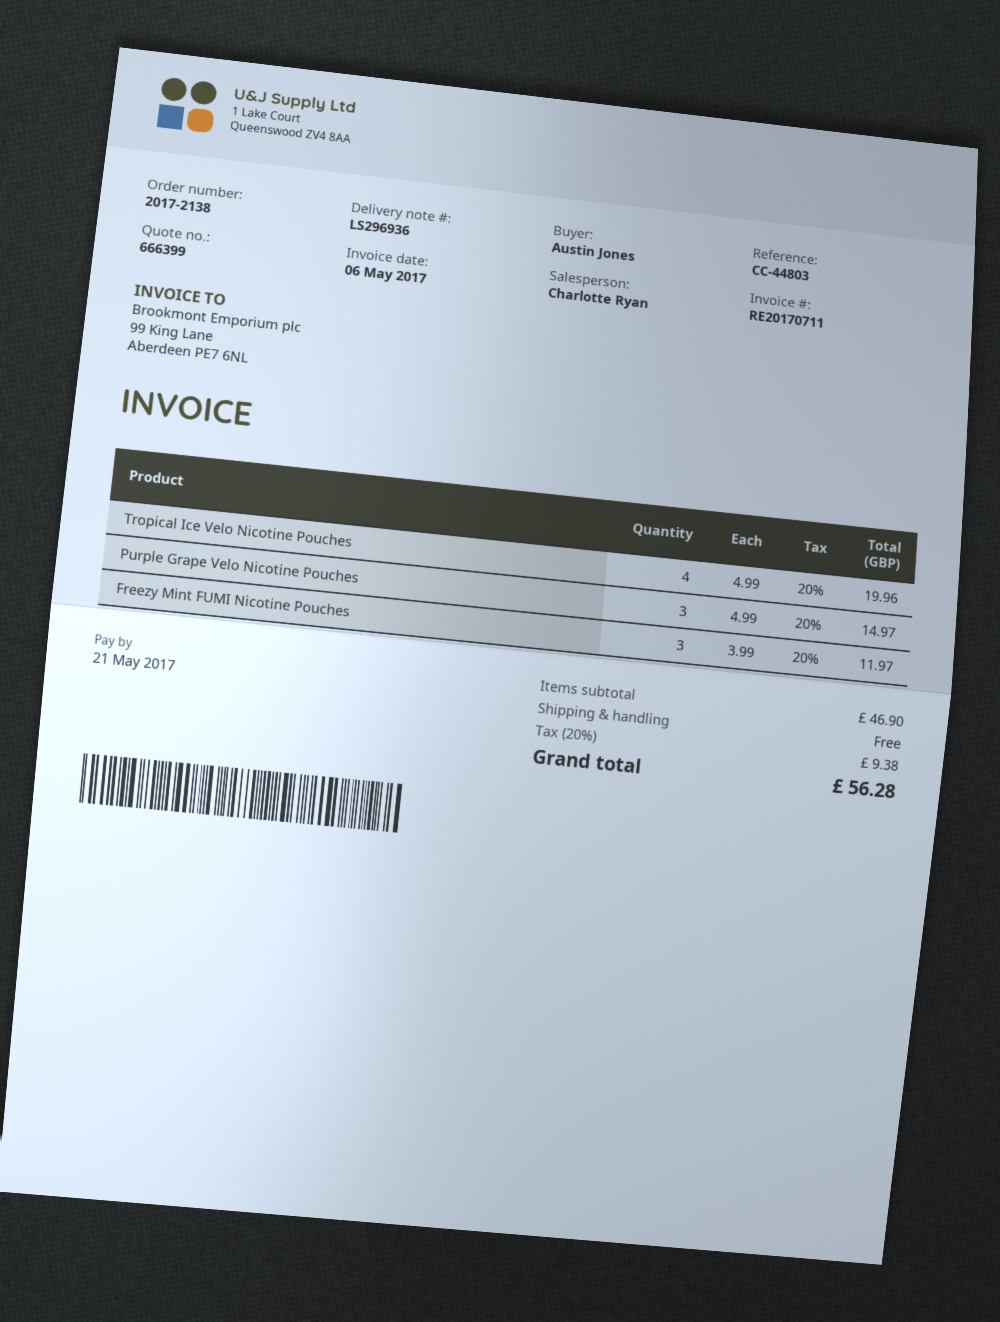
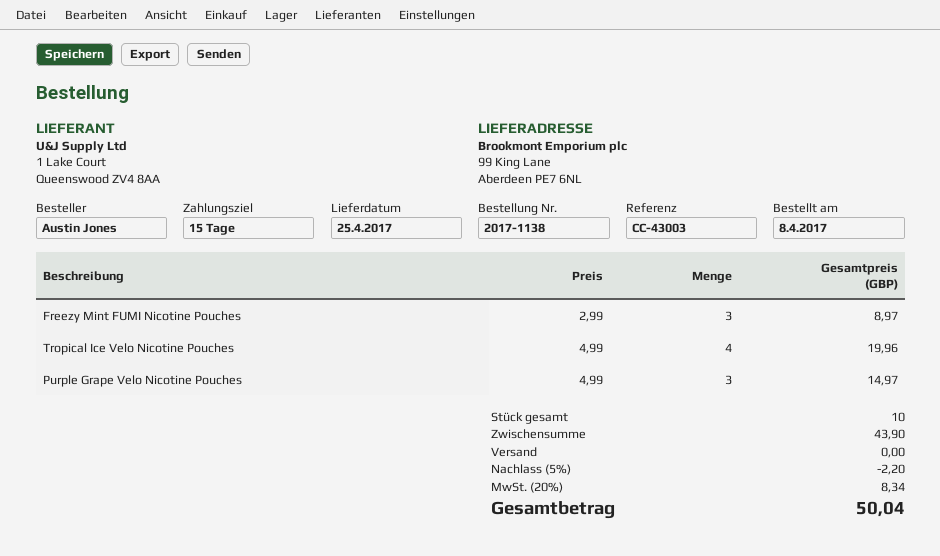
order number: 2017-2138 -> 2017-1138
reference: CC-44803 -> CC-43003
Freezy Mint FUMI Nicotine Pouches: 3 x 3.99 = 11.97 -> 3 x 2.99 = 8.97
subtotal: 46.90 -> 43.90
discount: none -> 5% = 2.20
tax: 20% = 9.38 -> 20% = 8.34
total: 56.28 -> 50.04

